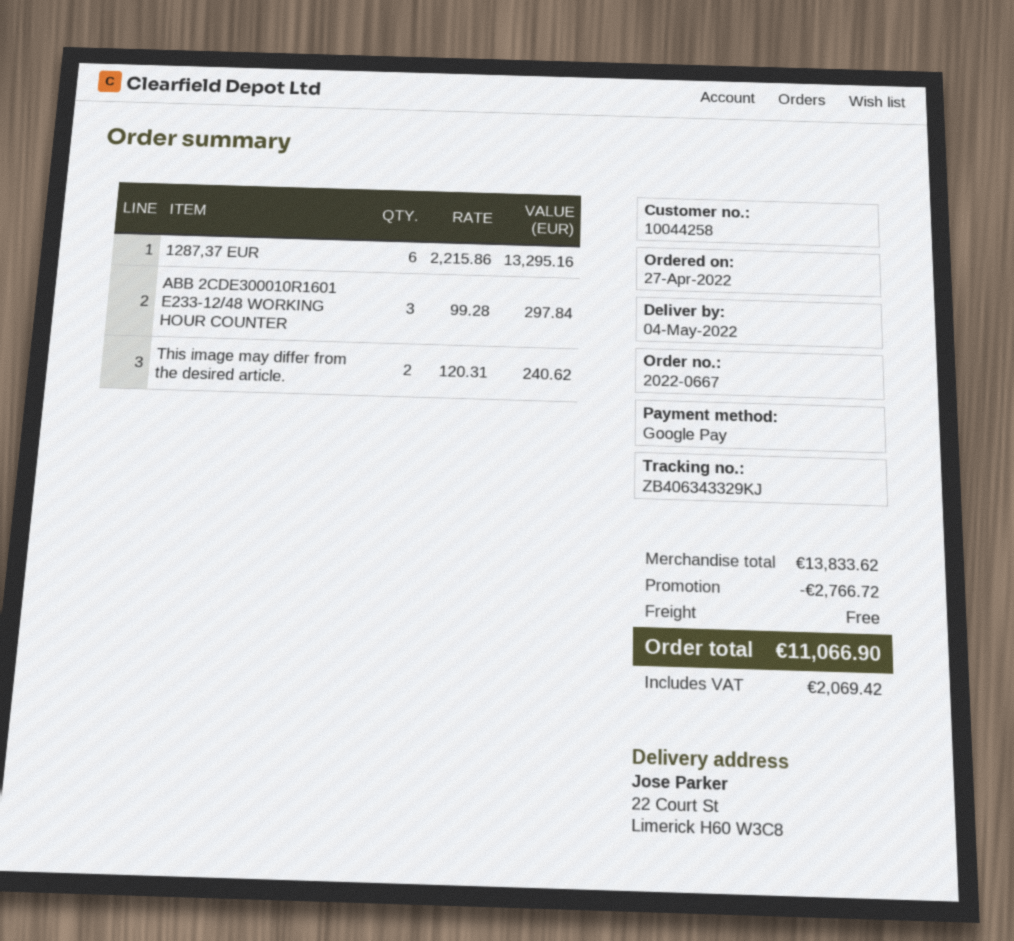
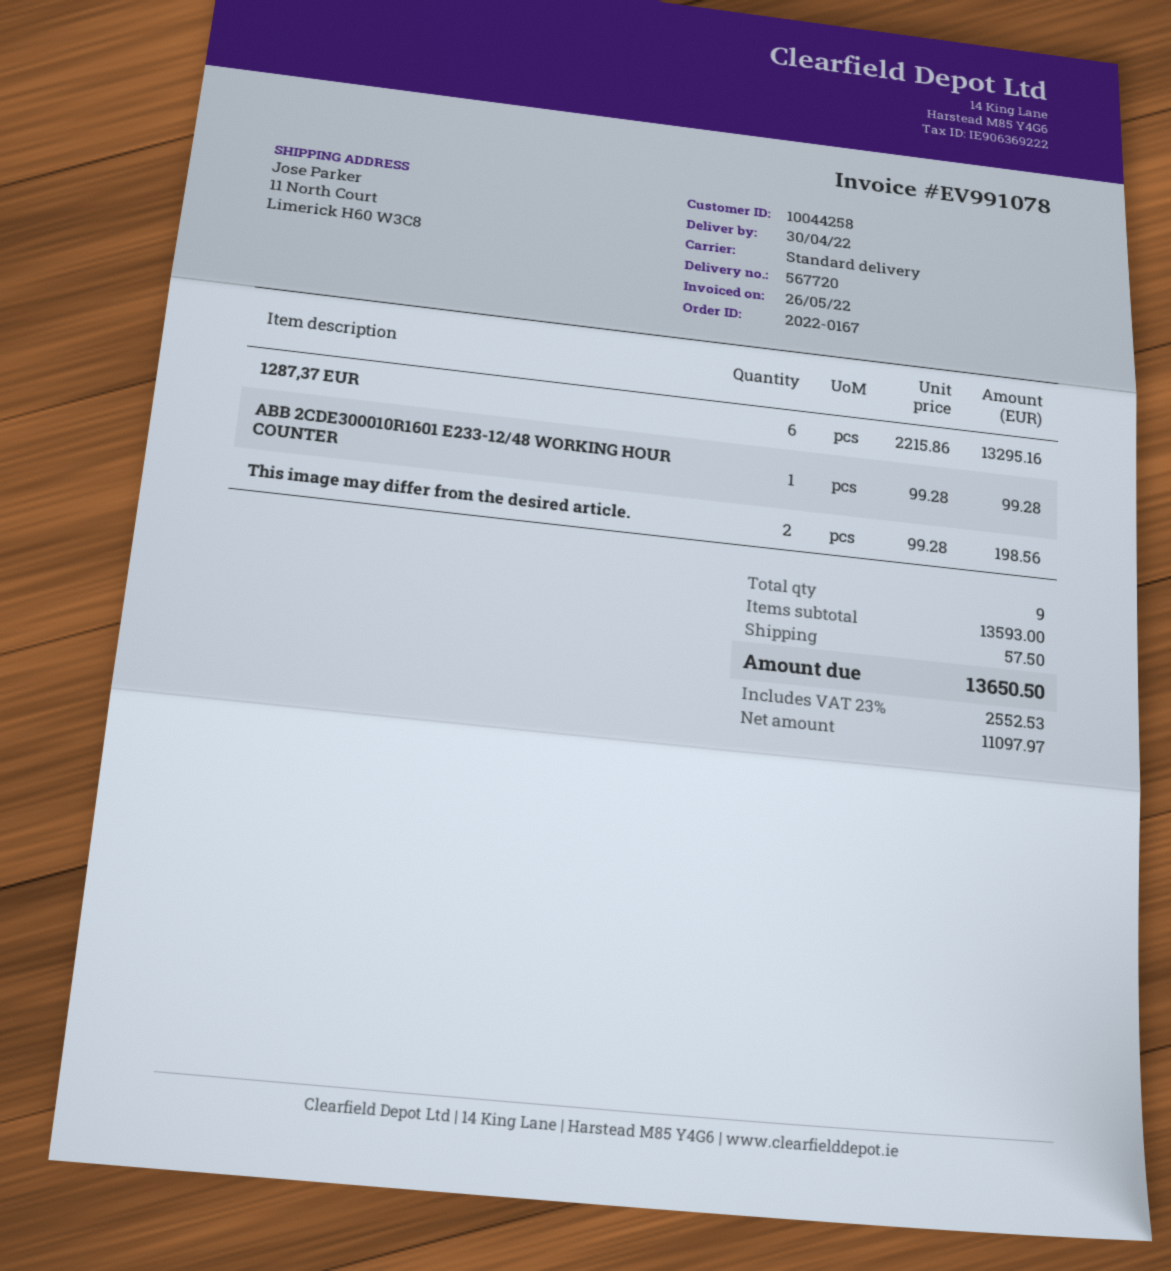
order number: 2022-0667 -> 2022-0167
delivery date: 2022-05-04 -> 2022-04-30
ship to: 22 Court St, Limerick H60 W3C8 -> 11 North Court, Limerick H60 W3C8
ABB 2CDE300010R1601 E233-12/48 WORKING HOUR COUNTER: 3 x 99.28 = 297.84 -> 1 x 99.28 = 99.28
This image may differ from the desired article.: 2 x 120.31 = 240.62 -> 2 x 99.28 = 198.56
subtotal: 13833.62 -> 13593.00
discount: 2766.72 -> none
shipping: 0.00 -> 57.50
tax: 2069.42 -> 2552.53
total: 11066.90 -> 13650.50

